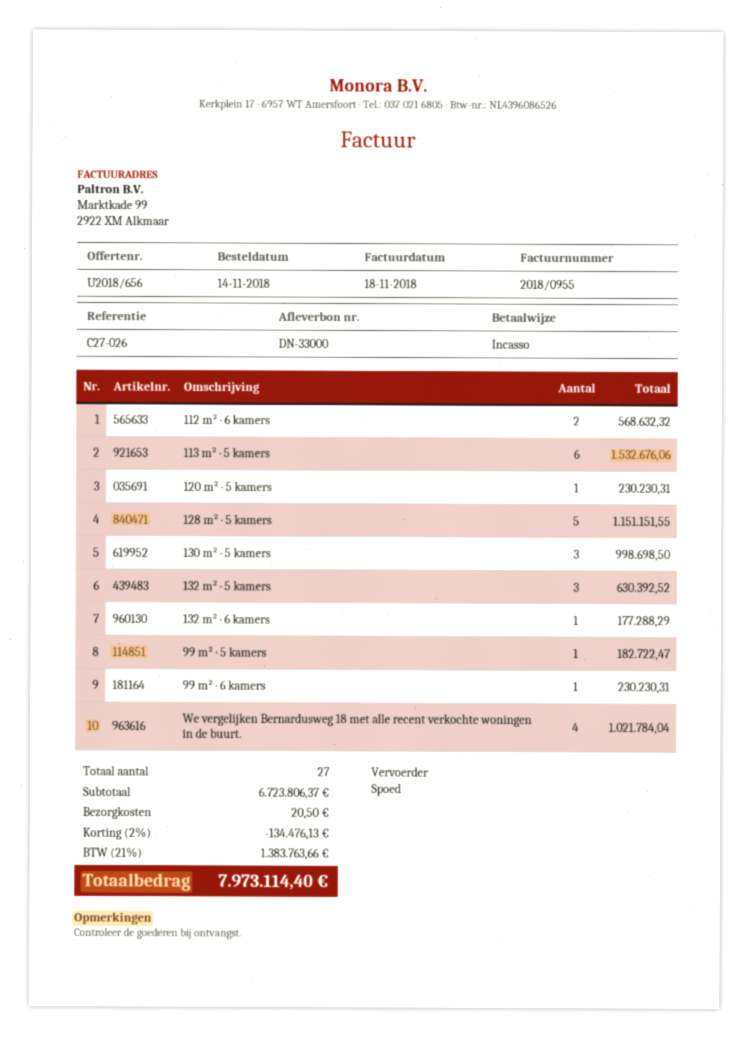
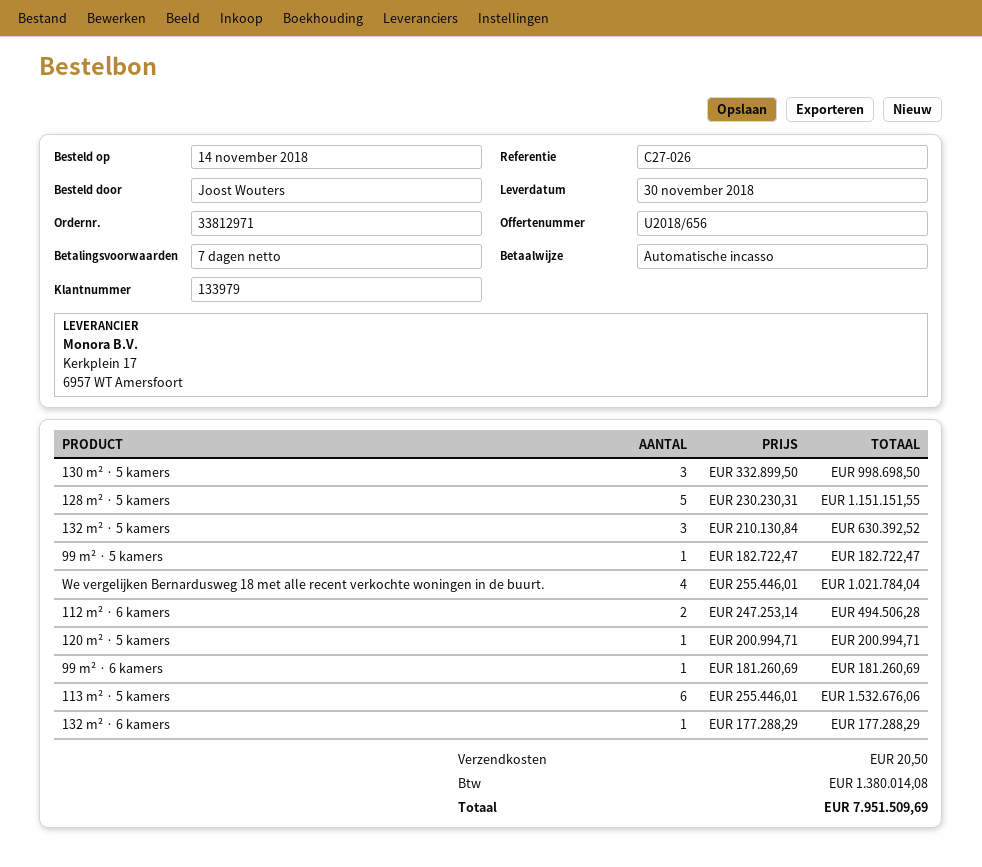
112 m² · 6 kamers: 2 for 568632.32 -> 2 for 494506.28
120 m² · 5 kamers: 1 for 230230.31 -> 1 for 200994.71
99 m² · 6 kamers: 1 for 230230.31 -> 1 for 181260.69
discount: 2% = 134476.13 -> none
tax: 1383763.66 -> 1380014.08
total: 7973114.40 -> 7951509.69

